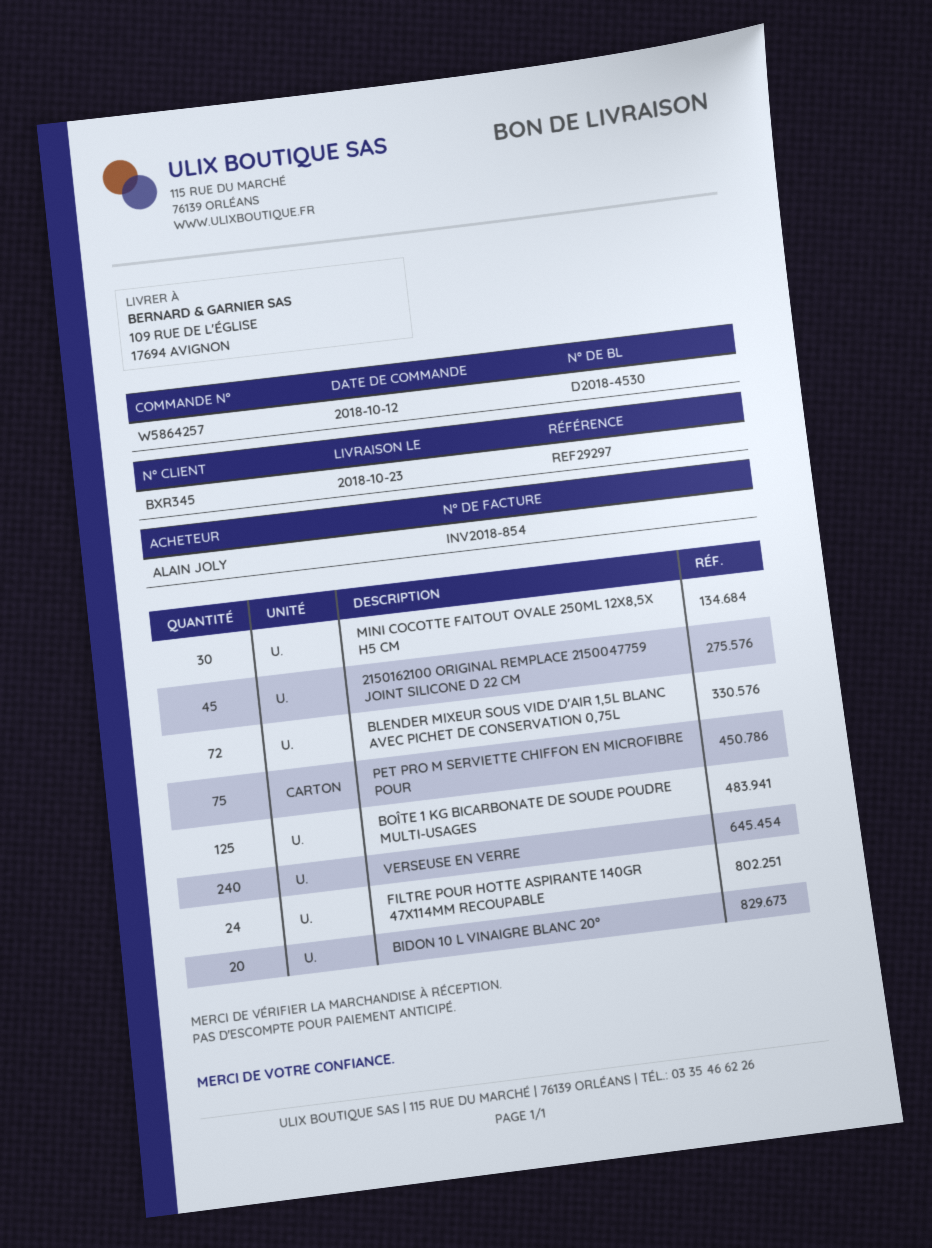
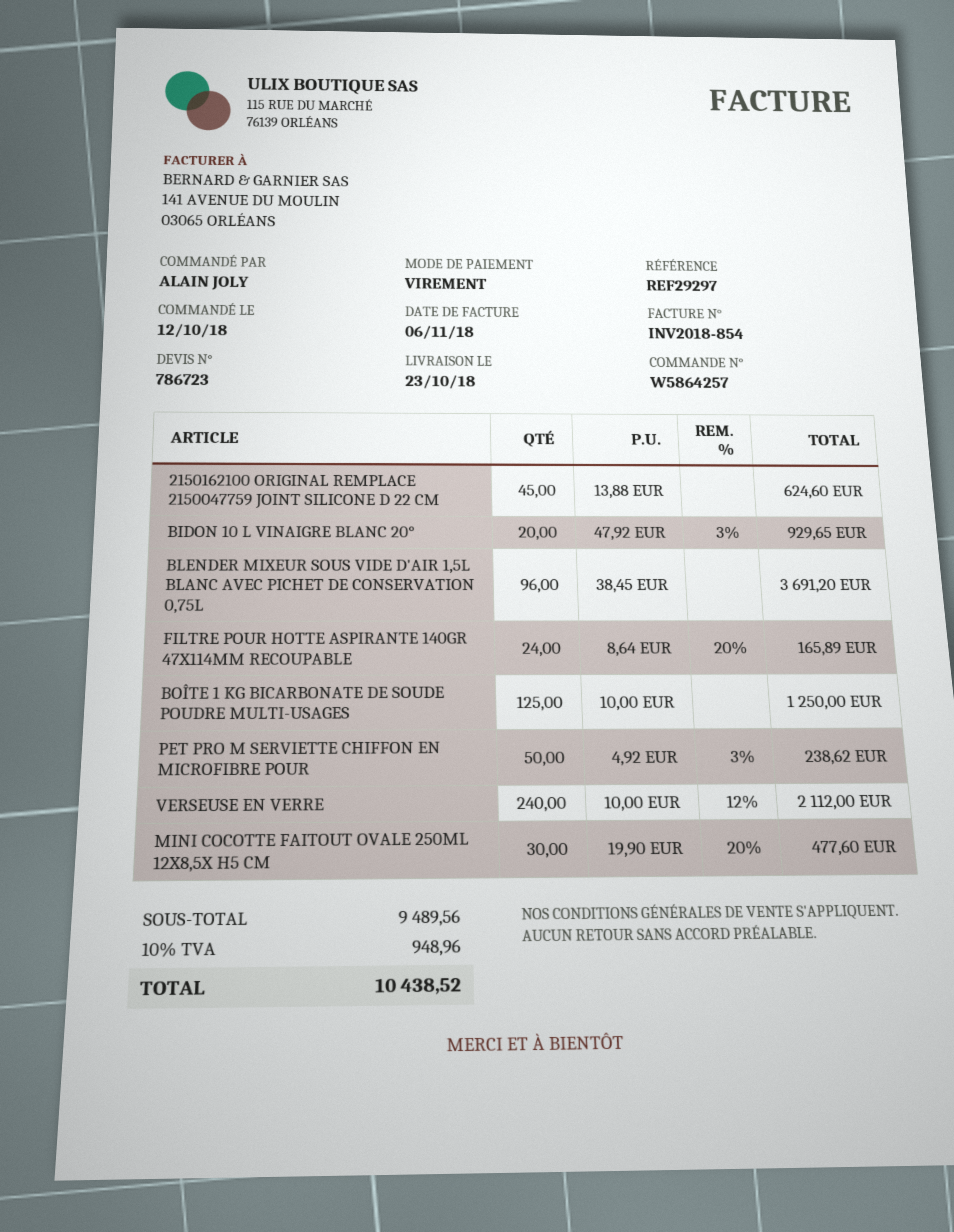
BLENDER MIXEUR SOUS VIDE D'AIR 1,5L BLANC AVEC PICHET DE CONSERVATION 0,75L: 72 -> 96
PET PRO M SERVIETTE CHIFFON EN MICROFIBRE POUR: 75 -> 50

